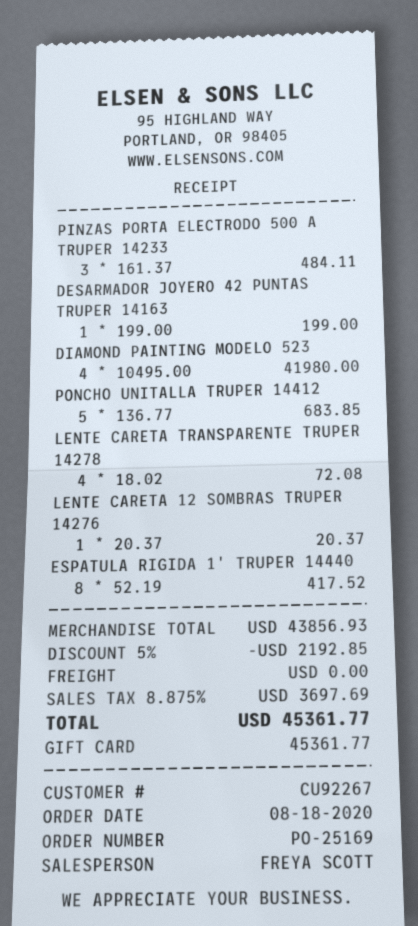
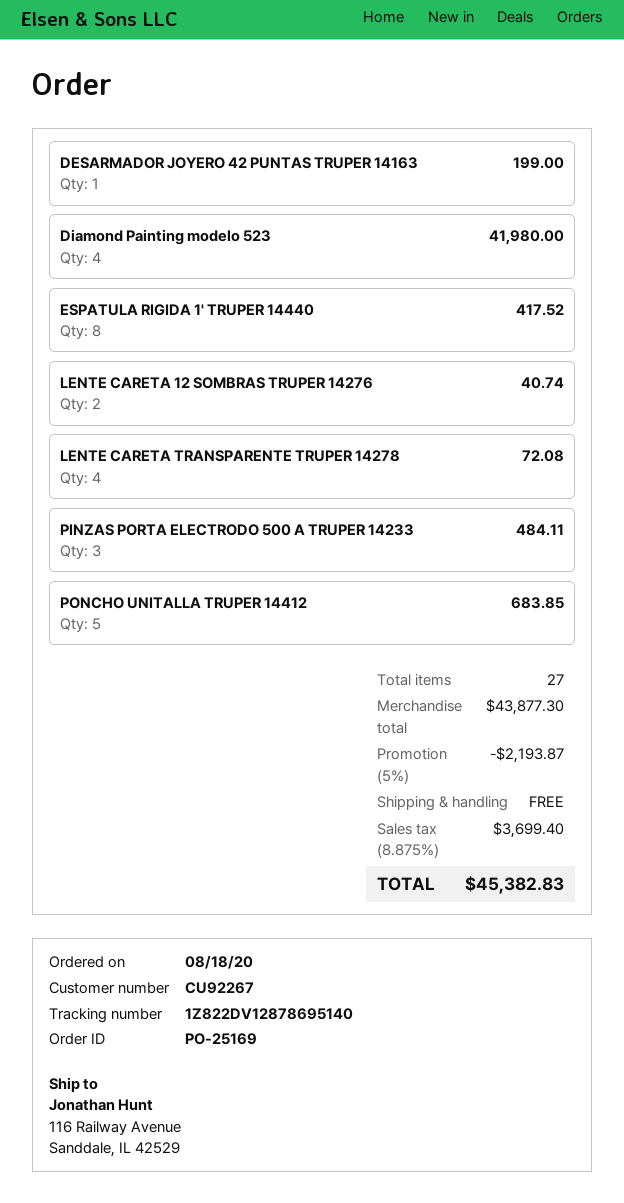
LENTE CARETA 12 SOMBRAS TRUPER 14276: 1 for 20.37 -> 2 for 40.74
subtotal: 43856.93 -> 43877.30
discount: 5% = 2192.85 -> 5% = 2193.87
tax: 8.875% = 3697.69 -> 8.875% = 3699.40
total: 45361.77 -> 45382.83

